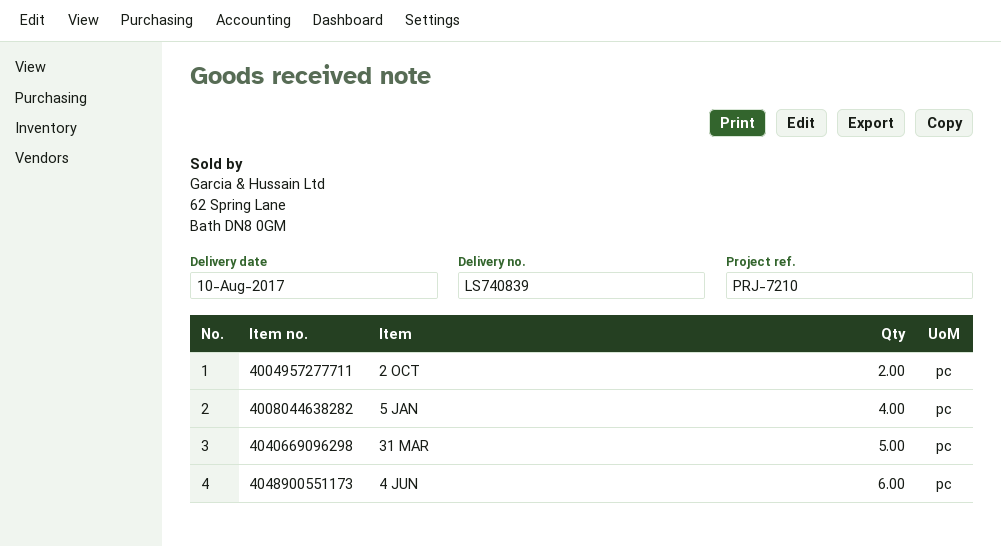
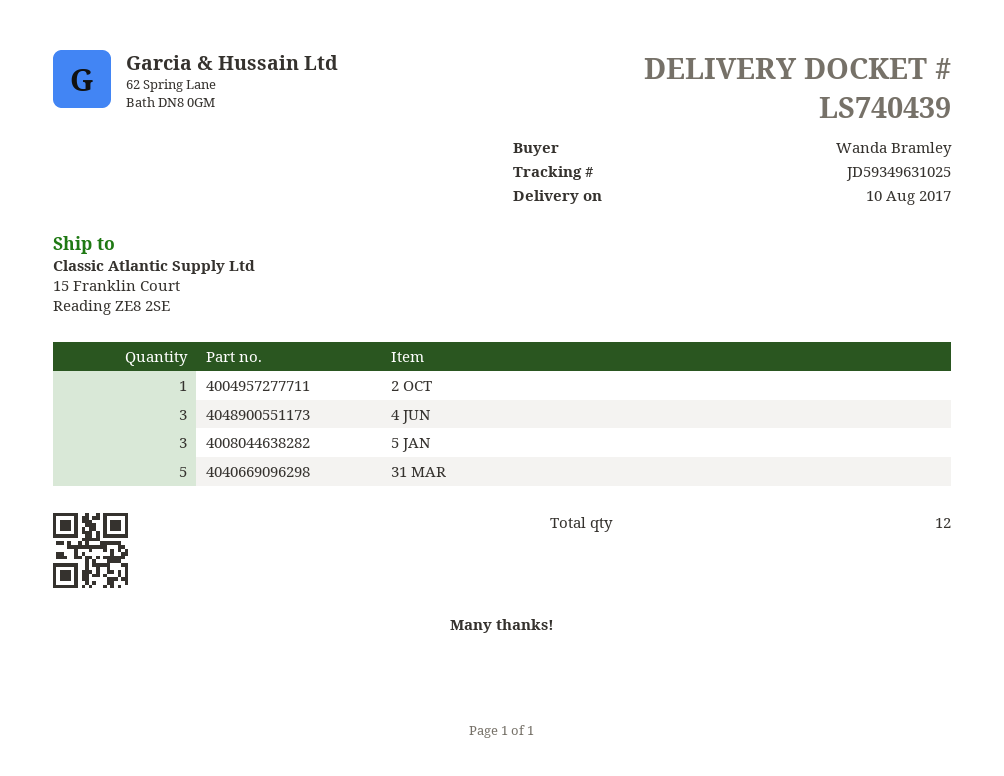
delivery note number: LS740839 -> LS740439
2 OCT: 2 -> 1
5 JAN: 4 -> 3
4 JUN: 6 -> 3

